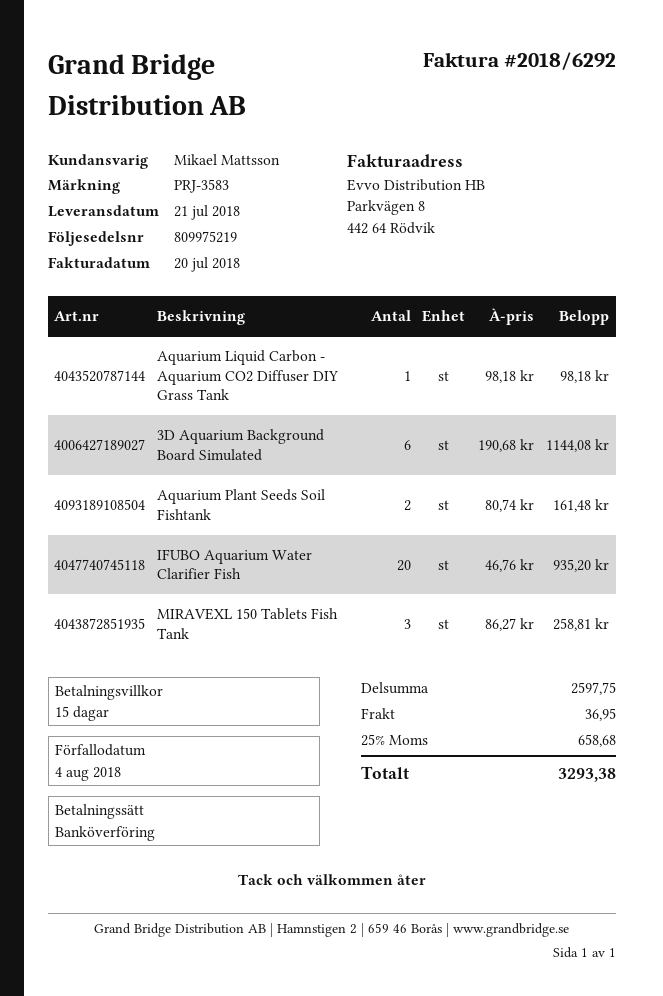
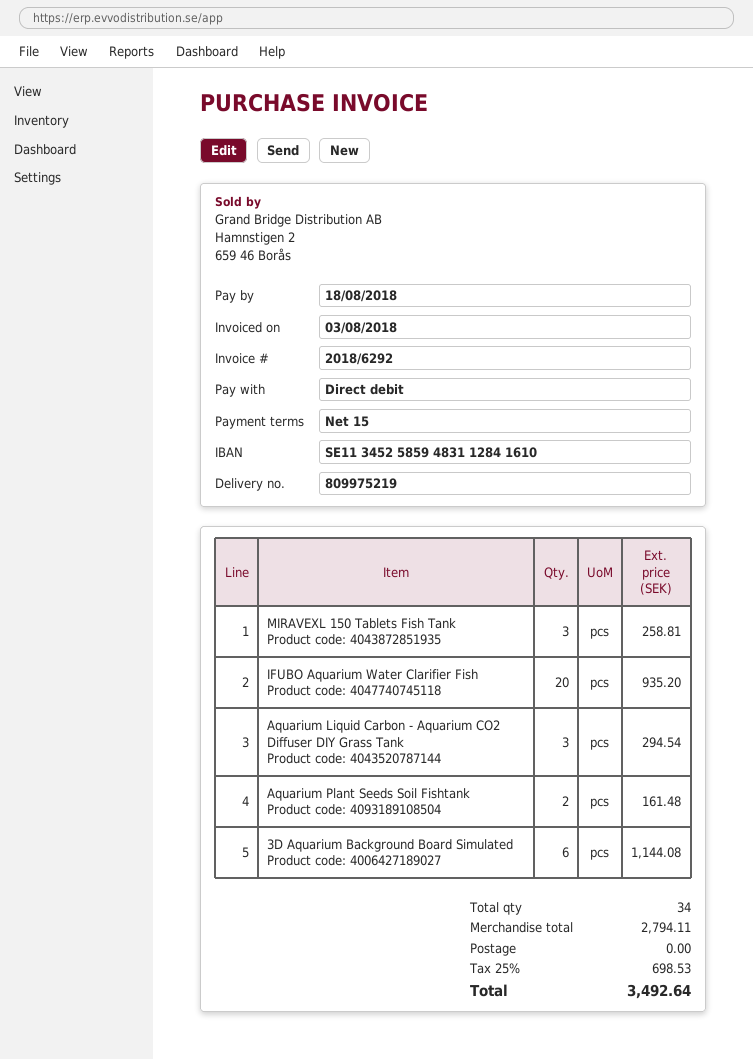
invoice date: 2018-07-20 -> 2018-08-03
due date: 2018-08-04 -> 2018-08-18
payment method: bank transfer -> direct debit
Aquarium Liquid Carbon - Aquarium CO2 Diffuser DIY Grass Tank: 1 for 98.18 -> 3 for 294.54
subtotal: 2597.75 -> 2794.11
shipping: 36.95 -> 0.00
tax: 25% = 658.68 -> 25% = 698.53
total: 3293.38 -> 3492.64

